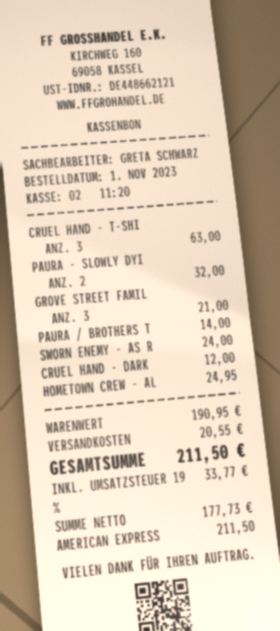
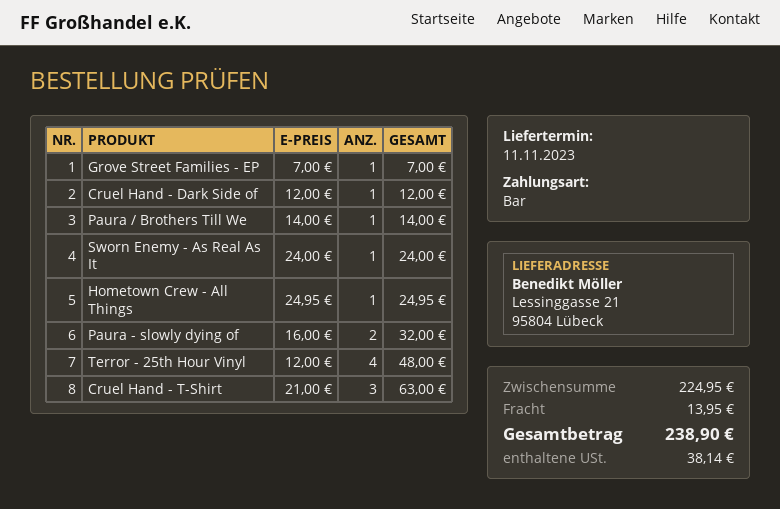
payment method: American Express -> cash
GROVE STREET FAMIL: 3 for 21.00 -> 1 for 7.00
Terror - 25th Hour Vinyl: none -> 4 for 48.00
subtotal: 190.95 -> 224.95
shipping: 20.55 -> 13.95
tax: 33.77 -> 38.14
total: 211.50 -> 238.90

